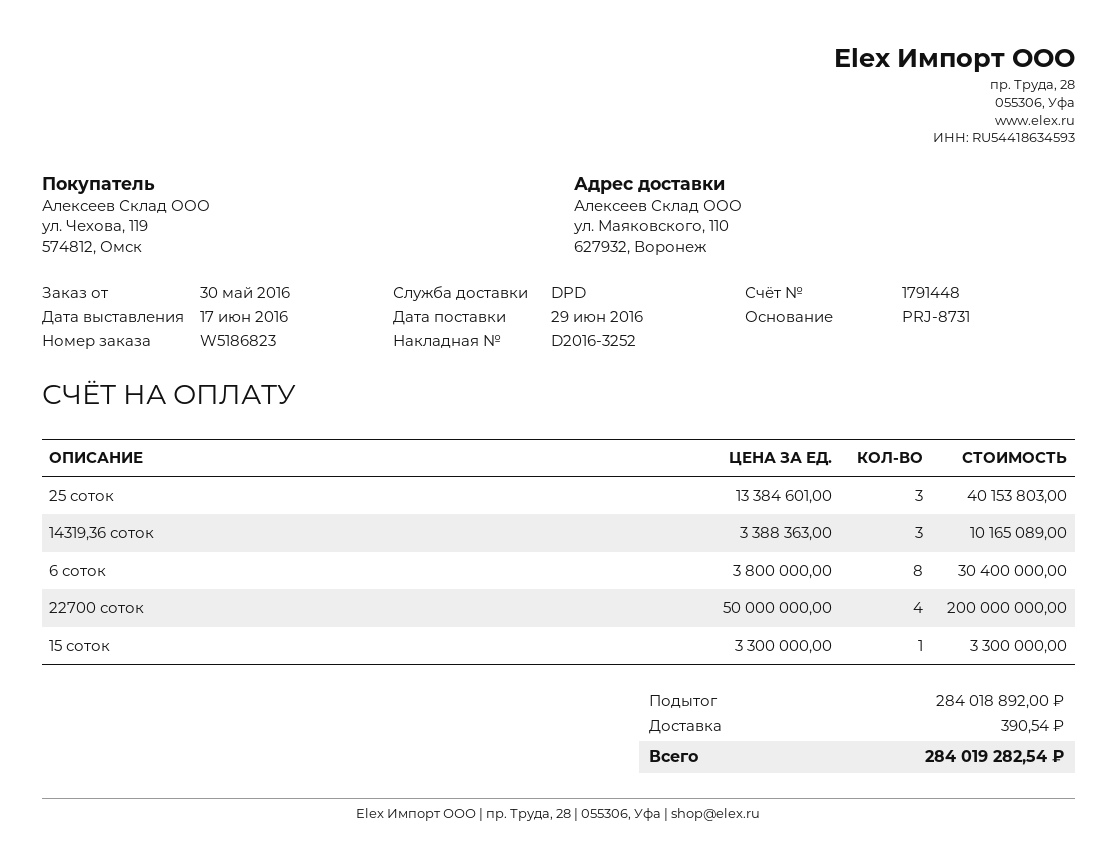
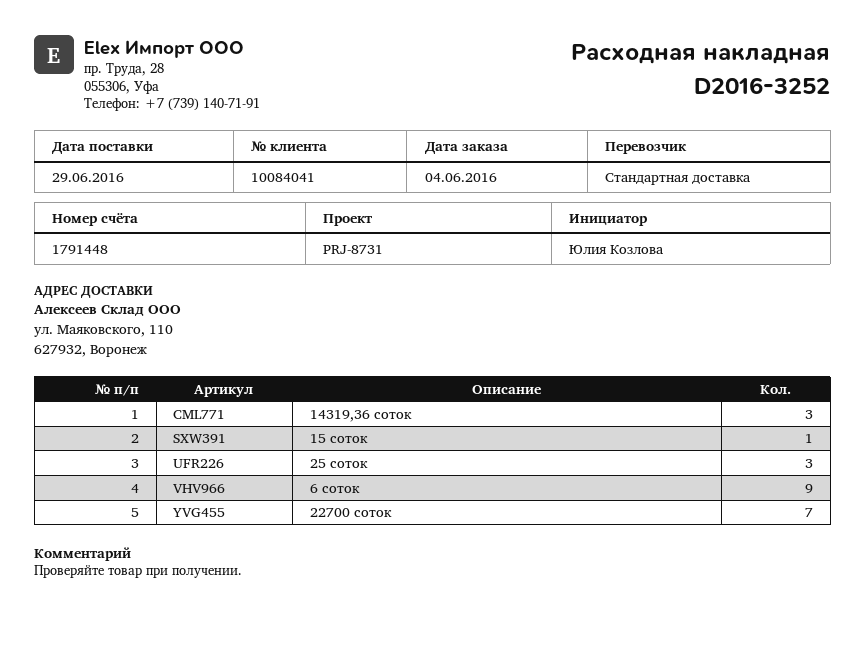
order date: 2016-05-30 -> 2016-06-04
shipping method: DPD -> standard
6 соток: 8 -> 9
22700 соток: 4 -> 7

